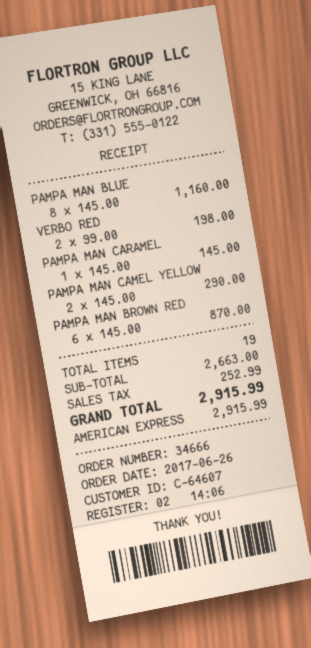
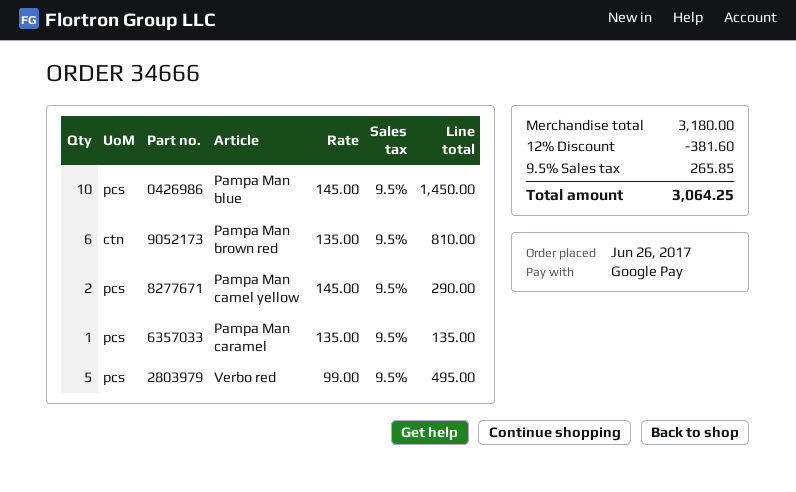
payment method: American Express -> Google Pay
PAMPA MAN BLUE: 8 x 145.00 = 1160.00 -> 10 x 145.00 = 1450.00
VERBO RED: 2 x 99.00 = 198.00 -> 5 x 99.00 = 495.00
PAMPA MAN CARAMEL: 1 x 145.00 = 145.00 -> 1 x 135.00 = 135.00
PAMPA MAN BROWN RED: 6 x 145.00 = 870.00 -> 6 x 135.00 = 810.00
subtotal: 2663.00 -> 3180.00
discount: none -> 12% = 381.60
tax: 252.99 -> 265.85
total: 2915.99 -> 3064.25

